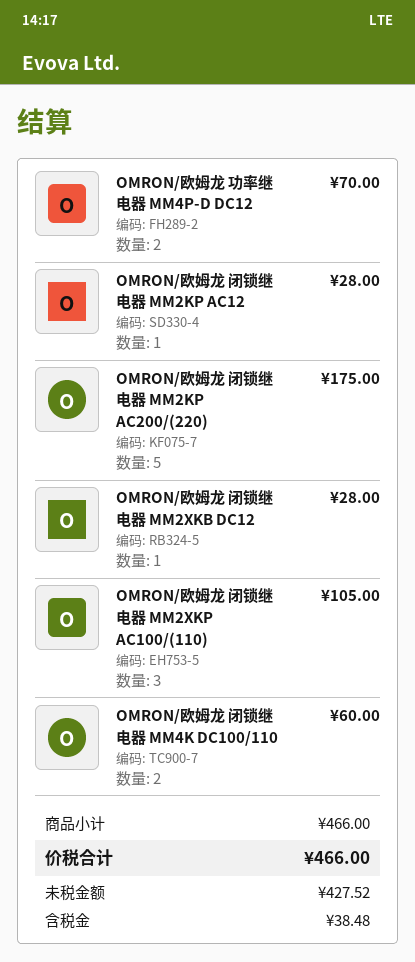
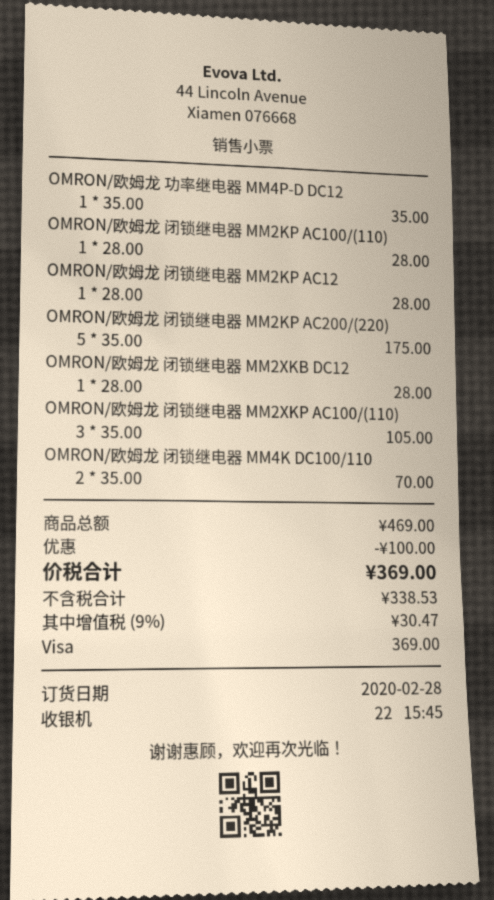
OMRON/欧姆龙 功率继电器 MM4P-D DC12: 2 for 70.00 -> 1 for 35.00
OMRON/欧姆龙 闭锁继电器 MM4K DC100/110: 2 for 60.00 -> 2 for 70.00
OMRON/欧姆龙 闭锁继电器 MM2KP AC100/(110): none -> 1 for 28.00
subtotal: 466.00 -> 469.00
discount: none -> 100.00
net: 427.52 -> 338.53
tax: 38.48 -> 30.47
total: 466.00 -> 369.00

